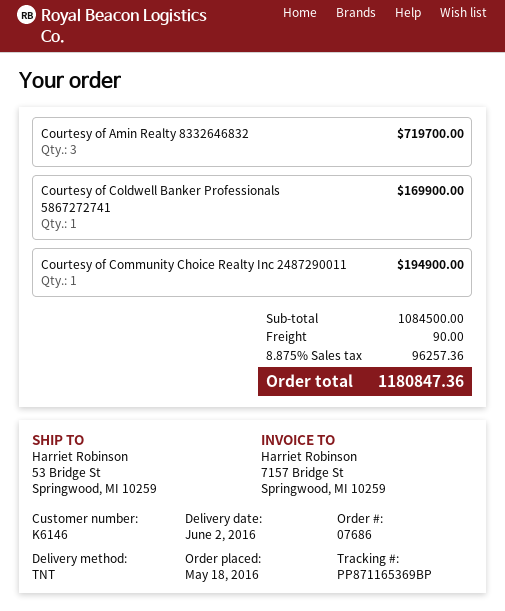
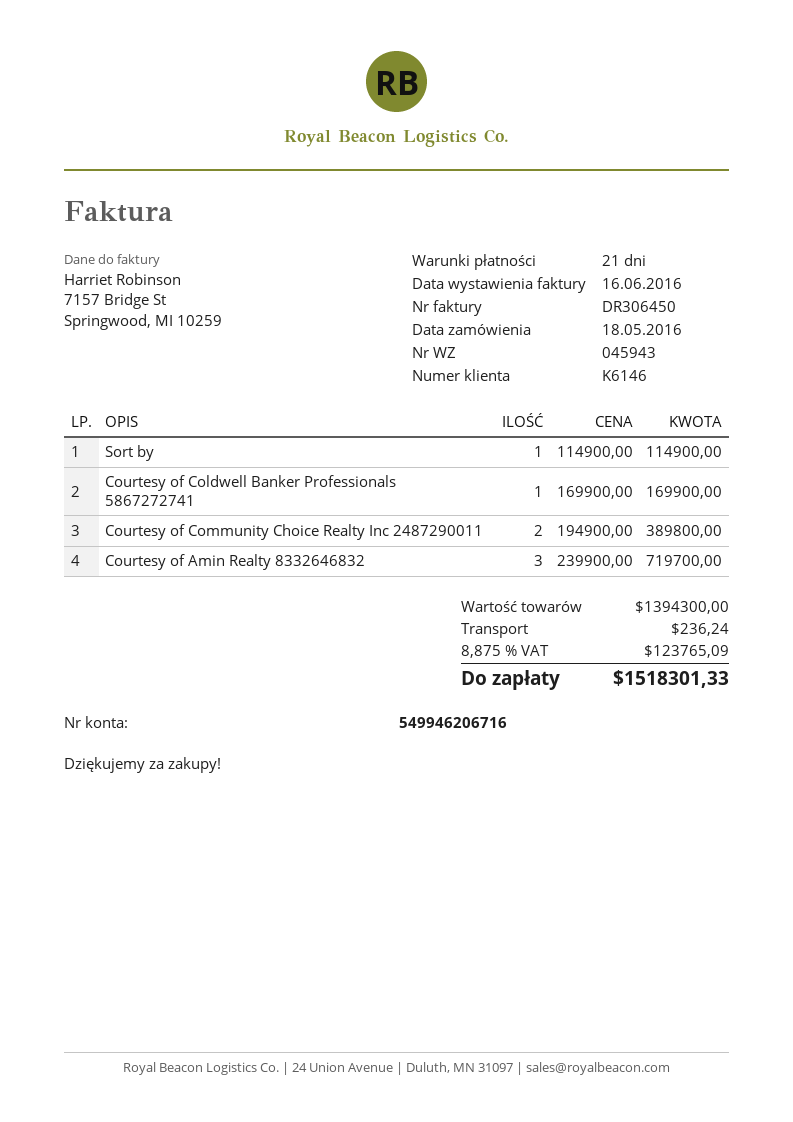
Courtesy of Community Choice Realty Inc 2487290011: 1 for 194900.00 -> 2 for 389800.00
Sort by: none -> 1 for 114900.00
subtotal: 1084500.00 -> 1394300.00
shipping: 90.00 -> 236.24
tax: 8.875% = 96257.36 -> 8.875% = 123765.09
total: 1180847.36 -> 1518301.33

